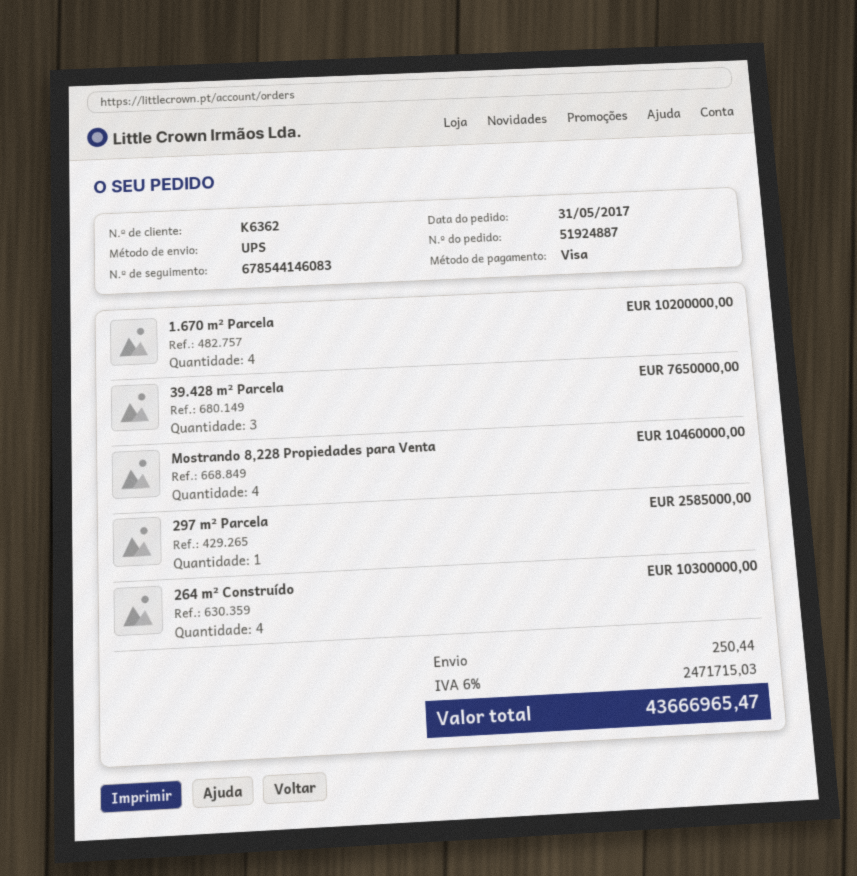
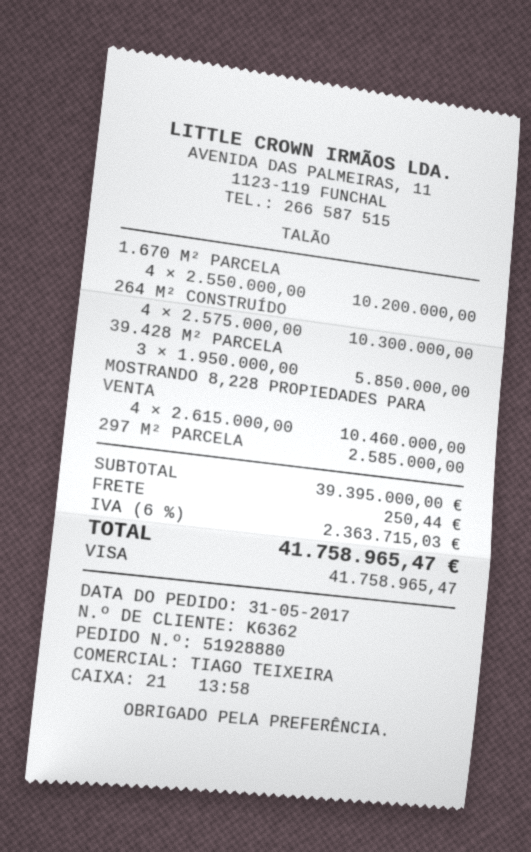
order number: 51924887 -> 51928880
39.428 m² Parcela: 3 for 7650000.00 -> 3 for 5850000.00
tax: 6% = 2471715.03 -> 6% = 2363715.03
total: 43666965.47 -> 41758965.47

